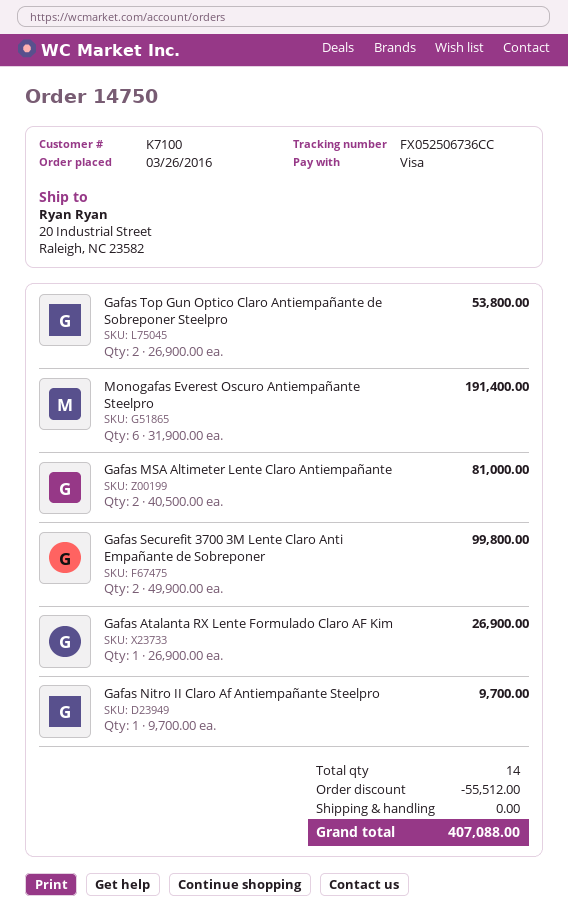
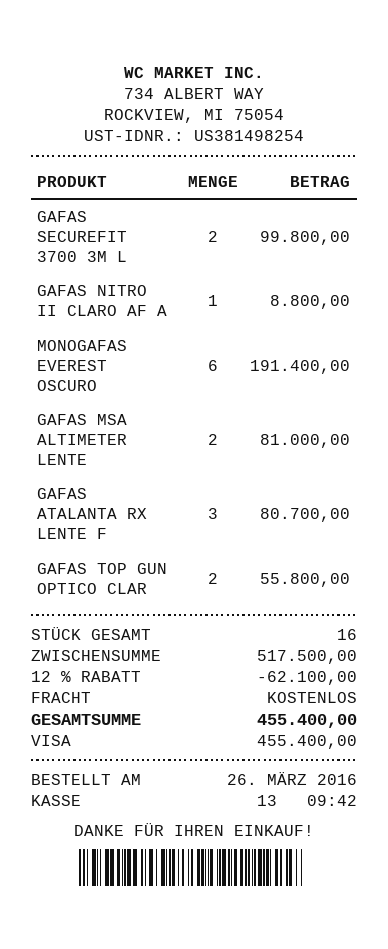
Gafas Top Gun Optico Claro Antiempañante de Sobreponer Steelpro: 2 for 53800.00 -> 2 for 55800.00
Gafas Atalanta RX Lente Formulado Claro AF Kim: 1 for 26900.00 -> 3 for 80700.00
Gafas Nitro II Claro Af Antiempañante Steelpro: 1 for 9700.00 -> 1 for 8800.00
total quantity: 14 -> 16
discount: 55512.00 -> 62100.00
total: 407088.00 -> 455400.00

